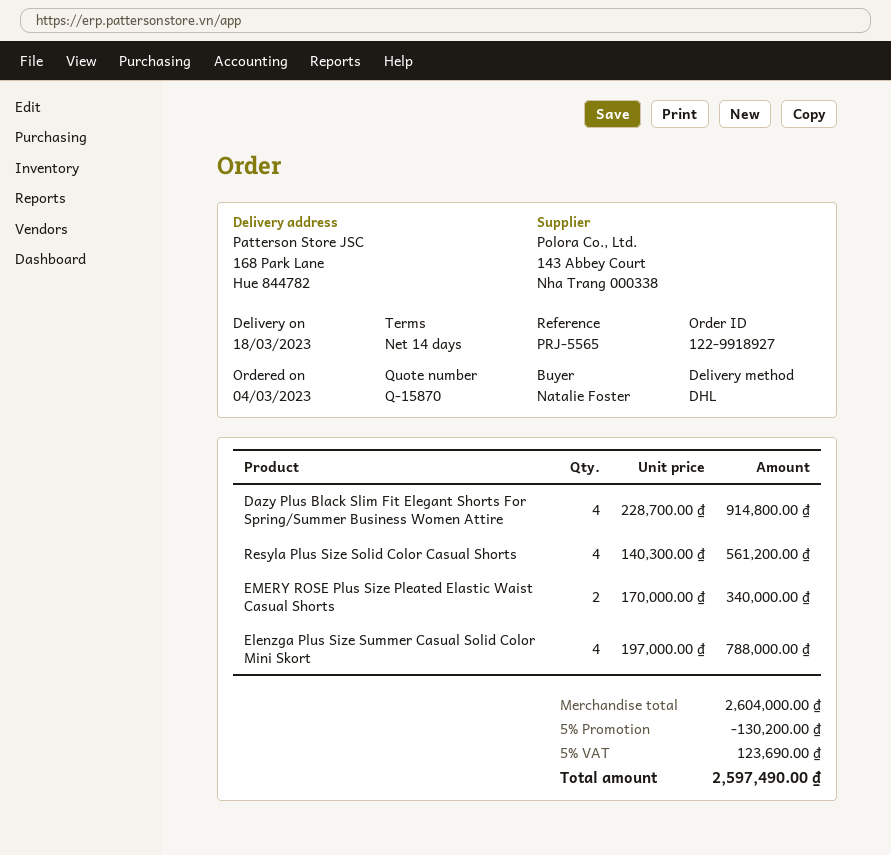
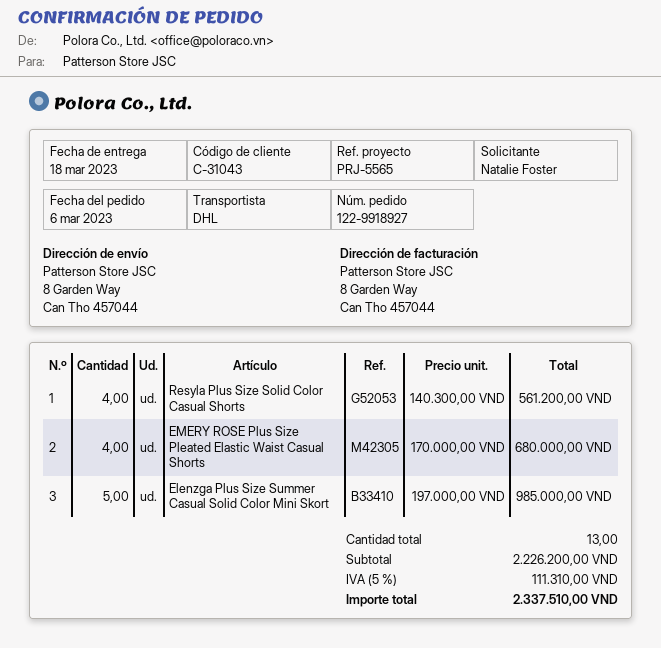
order date: 2023-03-04 -> 2023-03-06
ship to: 168 Park Lane, Hue 844782 -> 8 Garden Way, Can Tho 457044
Dazy Plus Black Slim Fit Elegant Shorts For Spring/Summer Business Women Attire: 4 x 228700.00 = 914800.00 -> none
EMERY ROSE Plus Size Pleated Elastic Waist Casual Shorts: 2 x 170000.00 = 340000.00 -> 4 x 170000.00 = 680000.00
Elenzga Plus Size Summer Casual Solid Color Mini Skort: 4 x 197000.00 = 788000.00 -> 5 x 197000.00 = 985000.00
subtotal: 2604000.00 -> 2226200.00
discount: 5% = 130200.00 -> none
tax: 5% = 123690.00 -> 5% = 111310.00
total: 2597490.00 -> 2337510.00

